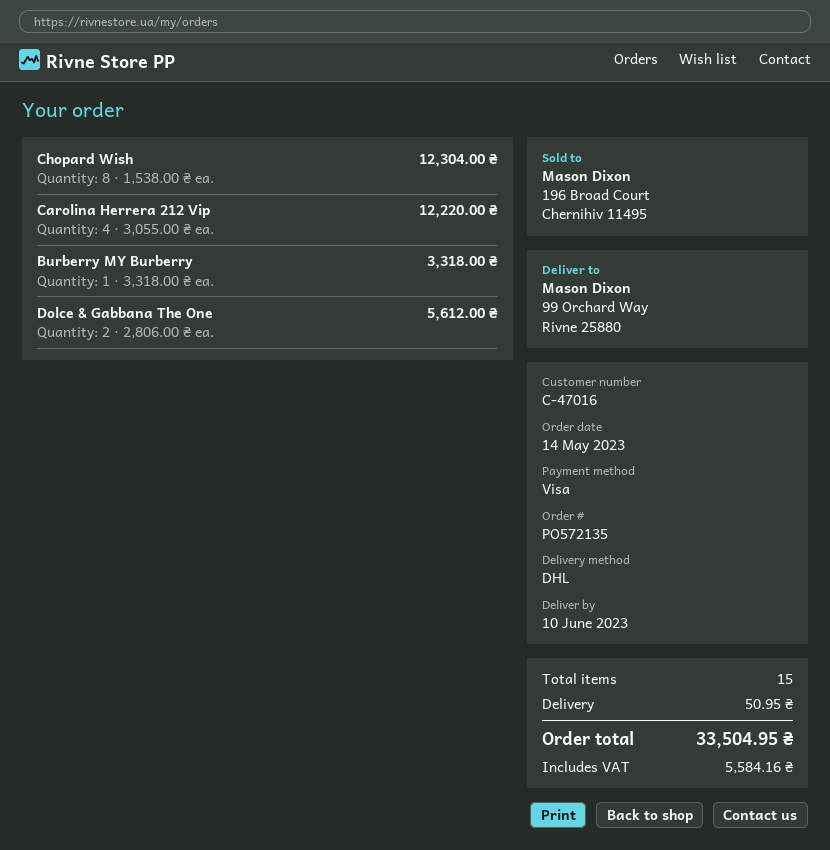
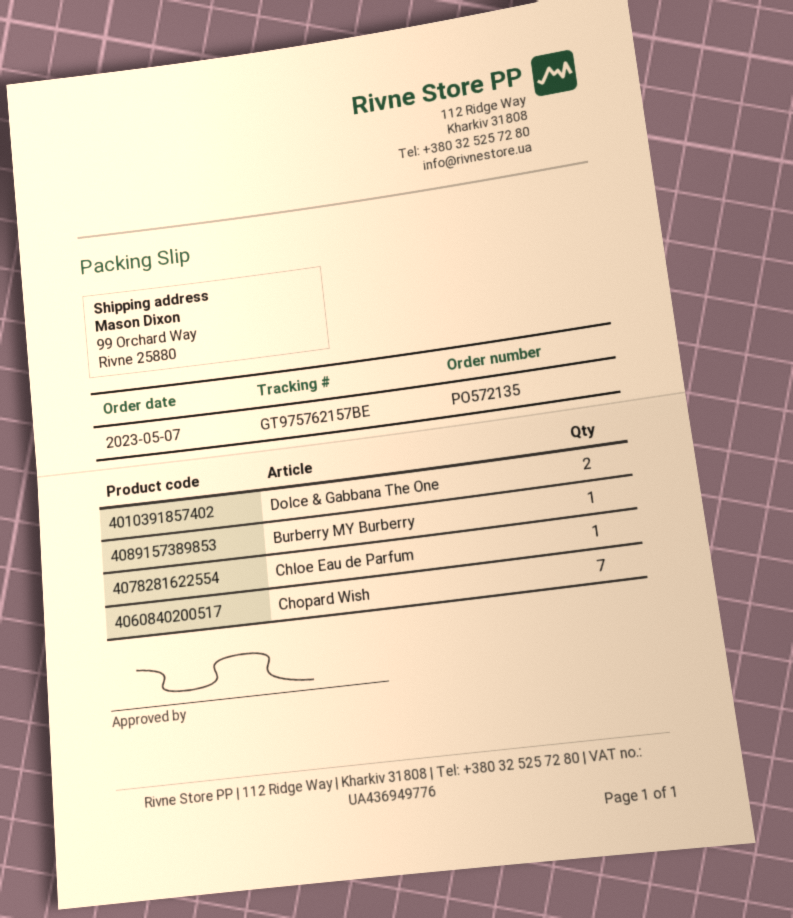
order date: 2023-05-14 -> 2023-05-07
Chopard Wish: 8 -> 7
Carolina Herrera 212 Vip: 4 -> none
Chloe Eau de Parfum: none -> 1

